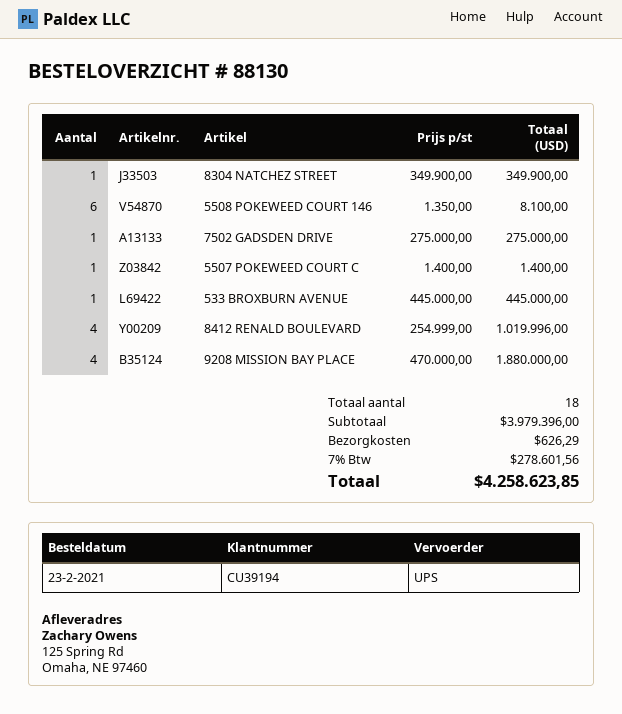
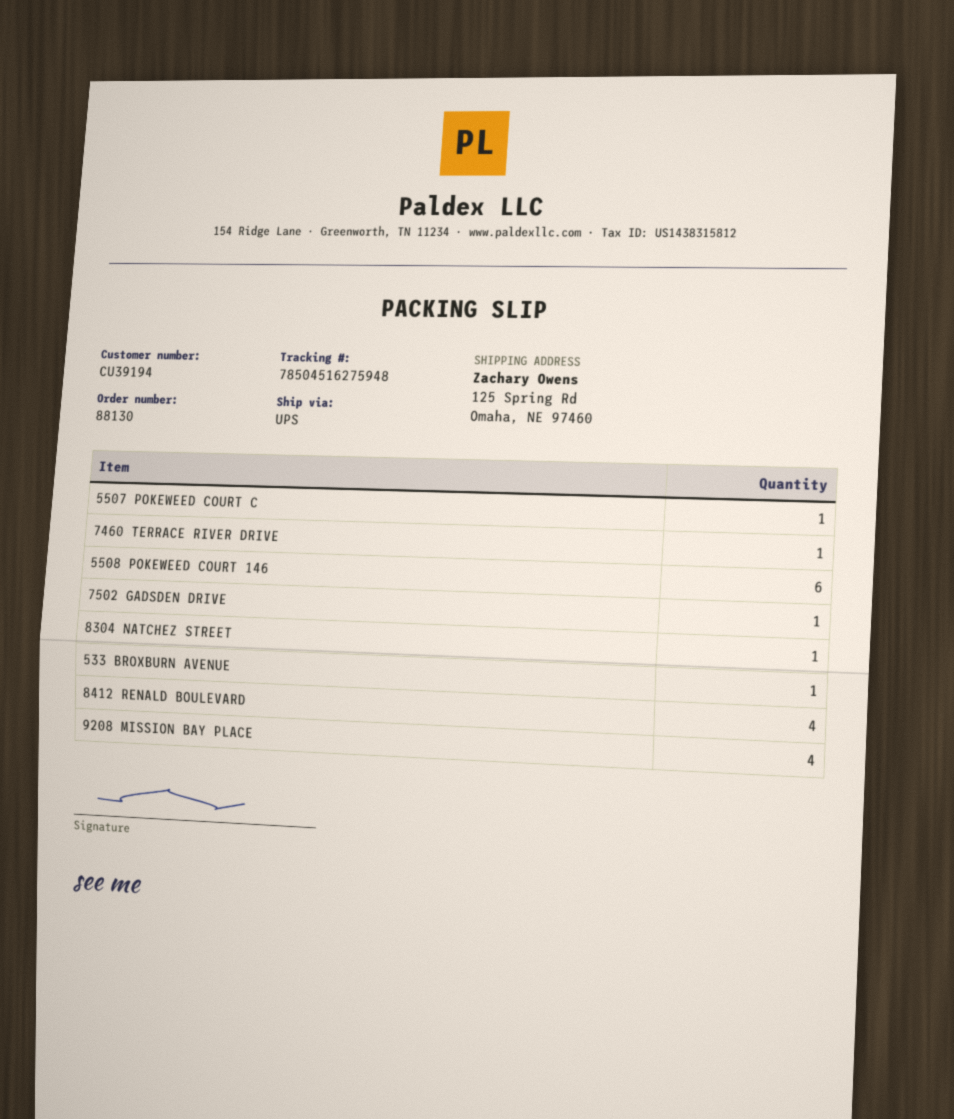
7460 TERRACE RIVER DRIVE: none -> 1

